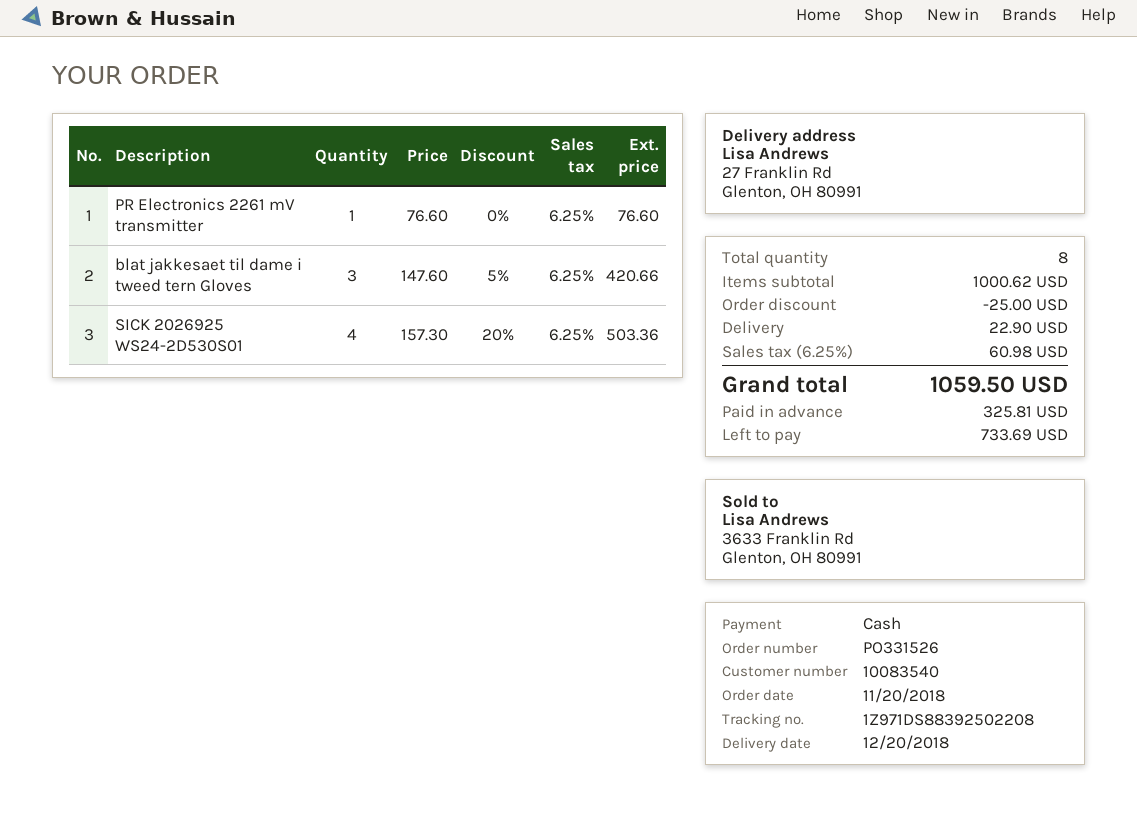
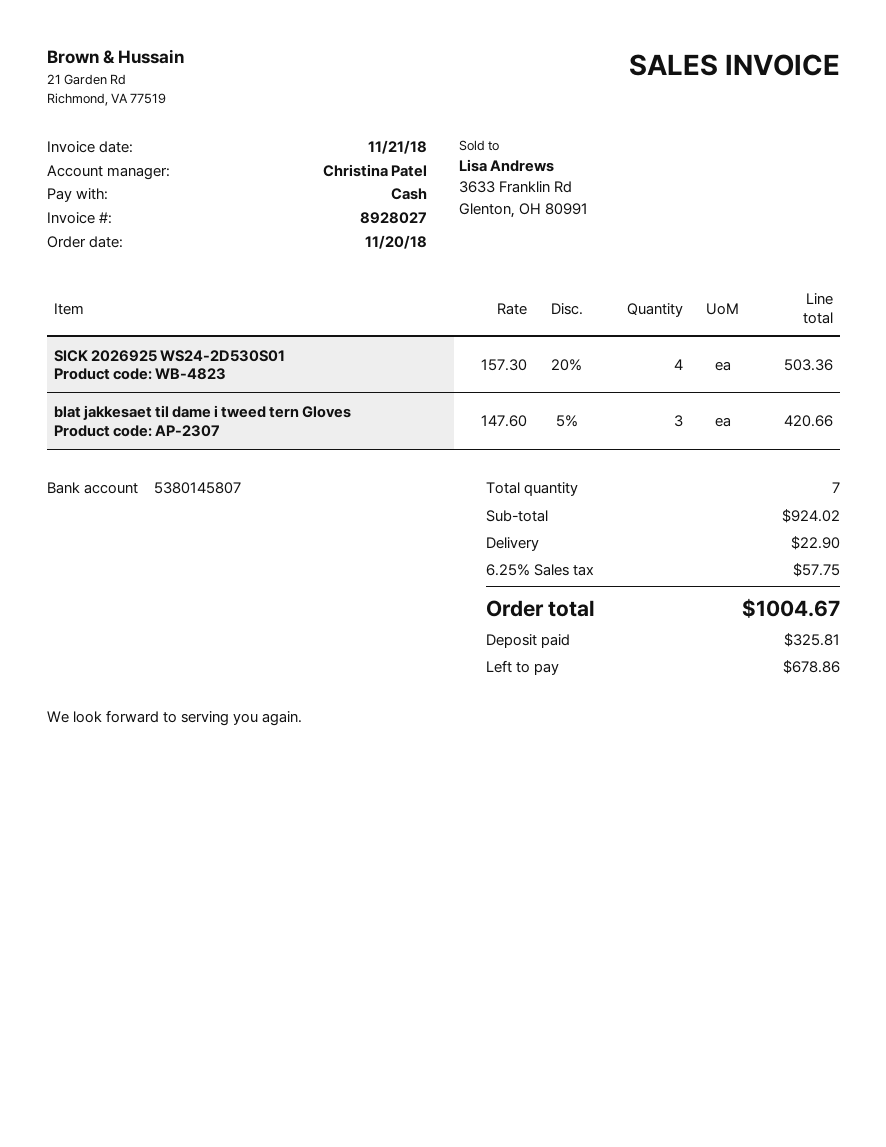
PR Electronics 2261 mV transmitter: 1 x 76.60 = 76.60 -> none
total quantity: 8 -> 7
subtotal: 1000.62 -> 924.02
discount: 25.00 -> none
tax: 6.25% = 60.98 -> 6.25% = 57.75
total: 1059.50 -> 1004.67
balance: 733.69 -> 678.86

